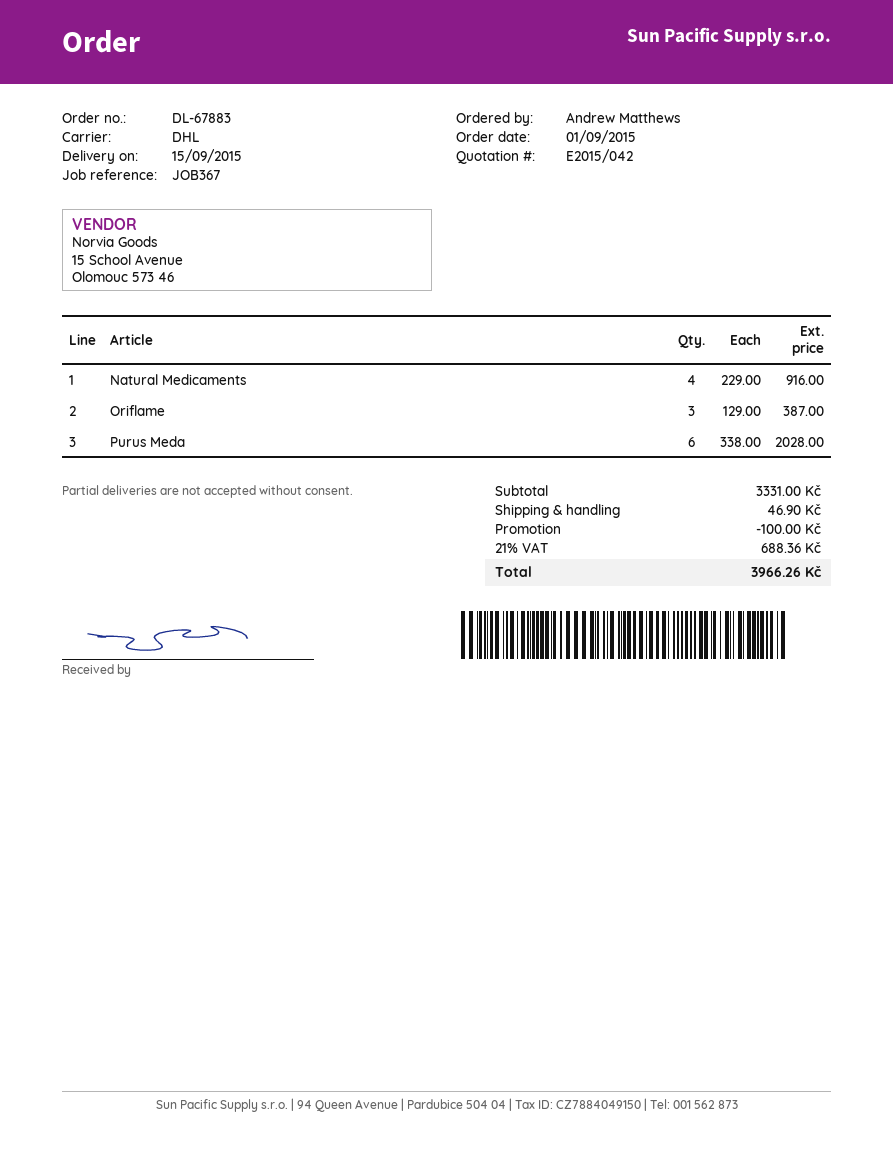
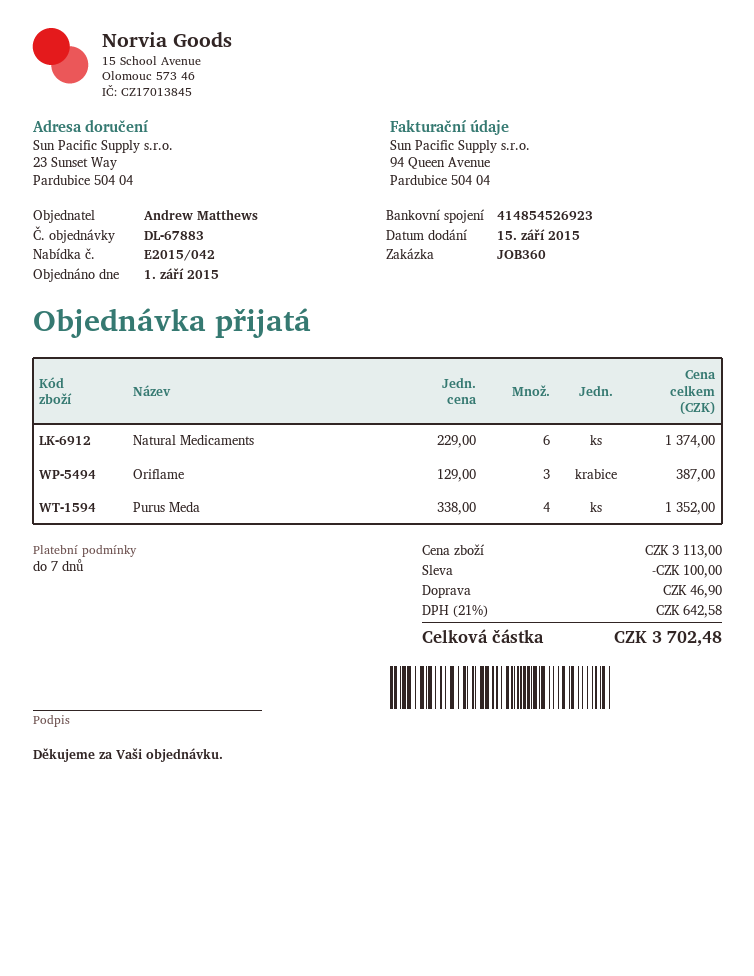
reference: JOB367 -> JOB360
Natural Medicaments: 4 x 229.00 = 916.00 -> 6 x 229.00 = 1374.00
Purus Meda: 6 x 338.00 = 2028.00 -> 4 x 338.00 = 1352.00
subtotal: 3331.00 -> 3113.00
tax: 21% = 688.36 -> 21% = 642.58
total: 3966.26 -> 3702.48

